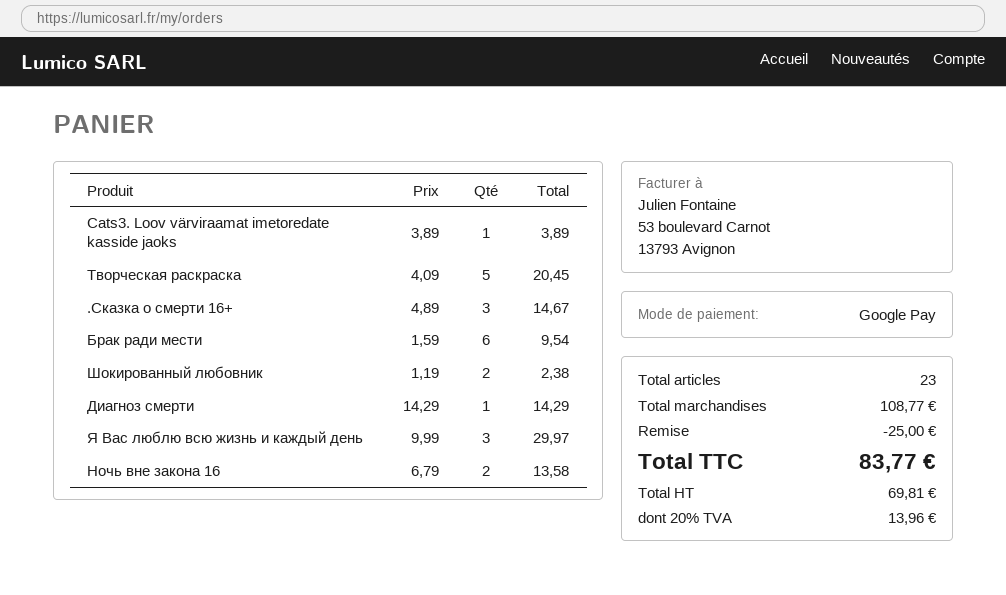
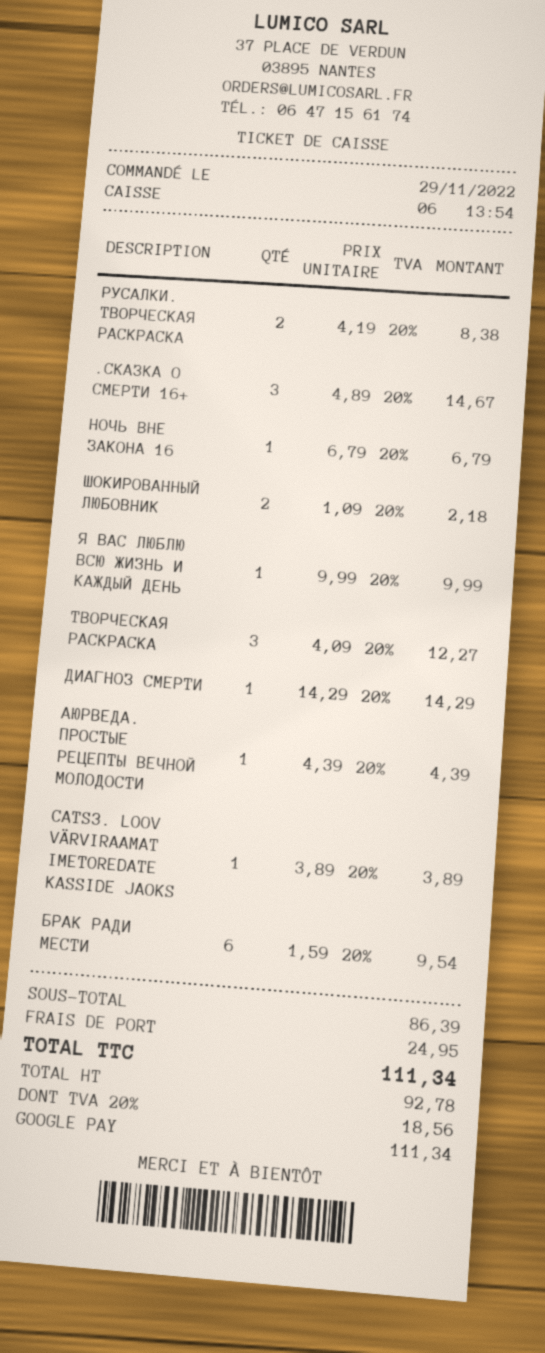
Творческая раскраска: 5 x 4.09 = 20.45 -> 3 x 4.09 = 12.27
Шокированный любовник: 2 x 1.19 = 2.38 -> 2 x 1.09 = 2.18
Я Вас люблю всю жизнь и каждый день: 3 x 9.99 = 29.97 -> 1 x 9.99 = 9.99
Ночь вне закона 16: 2 x 6.79 = 13.58 -> 1 x 6.79 = 6.79
РУСАЛКИ. ТВОРЧЕСКАЯ РАСКРАСКА: none -> 2 x 4.19 = 8.38
АЮРВЕДА. ПРОСТЫЕ РЕЦЕПТЫ ВЕЧНОЙ МОЛОДОСТИ: none -> 1 x 4.39 = 4.39
subtotal: 108.77 -> 86.39
discount: 25.00 -> none
shipping: none -> 24.95
net: 69.81 -> 92.78
tax: 20% = 13.96 -> 20% = 18.56
total: 83.77 -> 111.34

